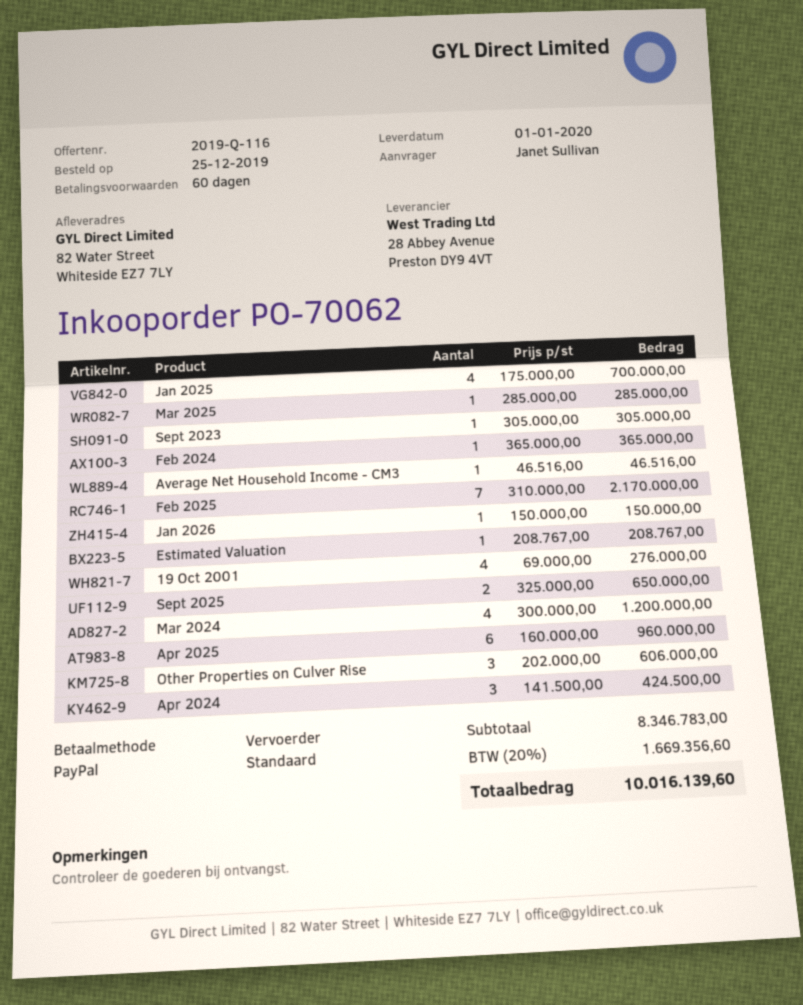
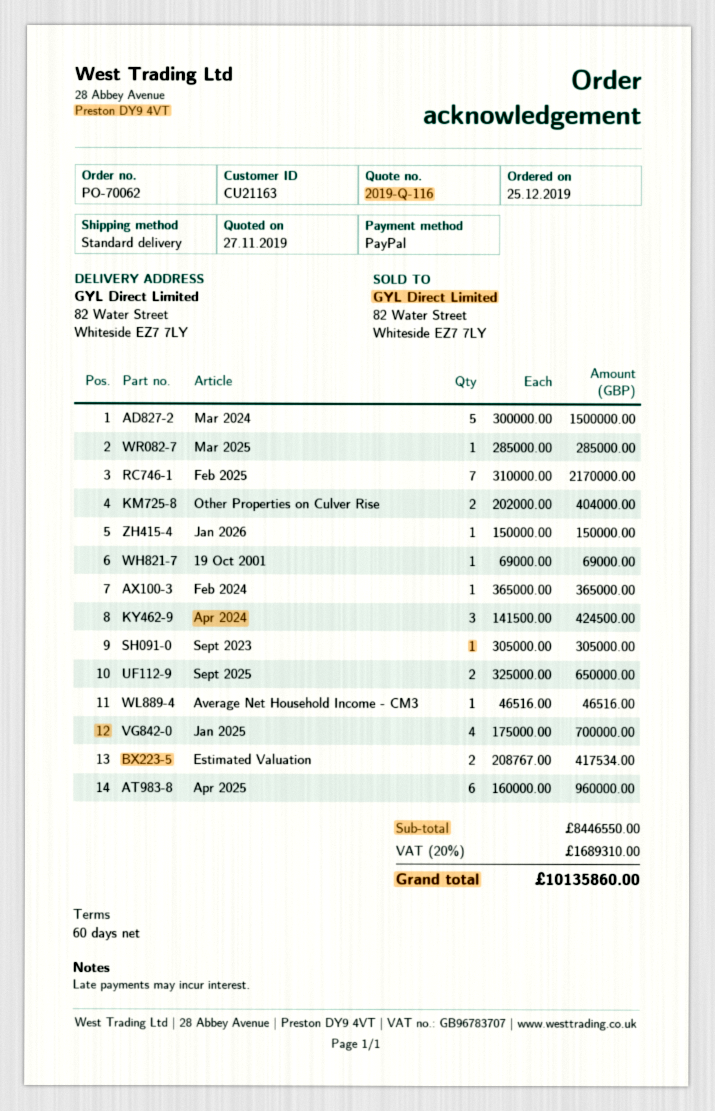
Estimated Valuation: 1 x 208767.00 = 208767.00 -> 2 x 208767.00 = 417534.00
19 Oct 2001: 4 x 69000.00 = 276000.00 -> 1 x 69000.00 = 69000.00
Mar 2024: 4 x 300000.00 = 1200000.00 -> 5 x 300000.00 = 1500000.00
Other Properties on Culver Rise: 3 x 202000.00 = 606000.00 -> 2 x 202000.00 = 404000.00
subtotal: 8346783.00 -> 8446550.00
tax: 20% = 1669356.60 -> 20% = 1689310.00
total: 10016139.60 -> 10135860.00

